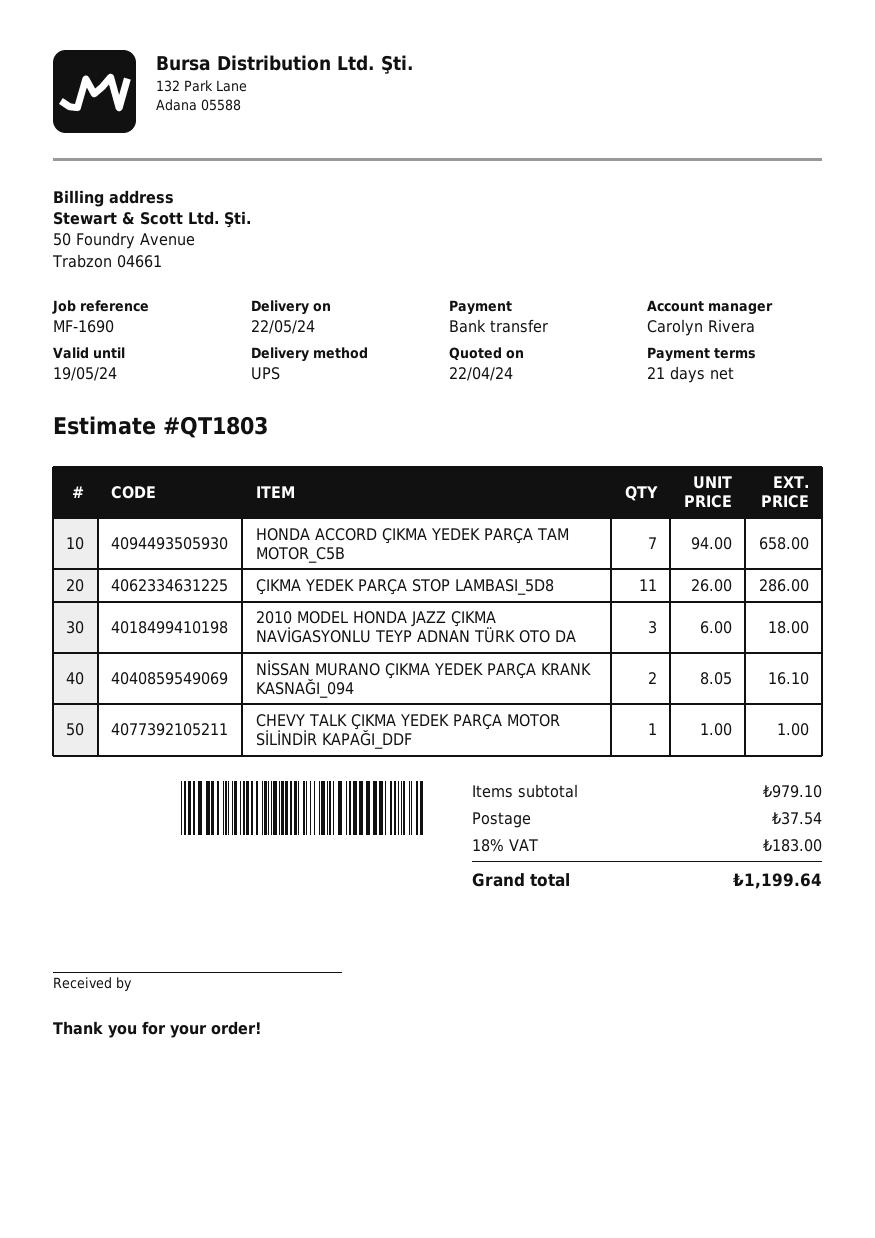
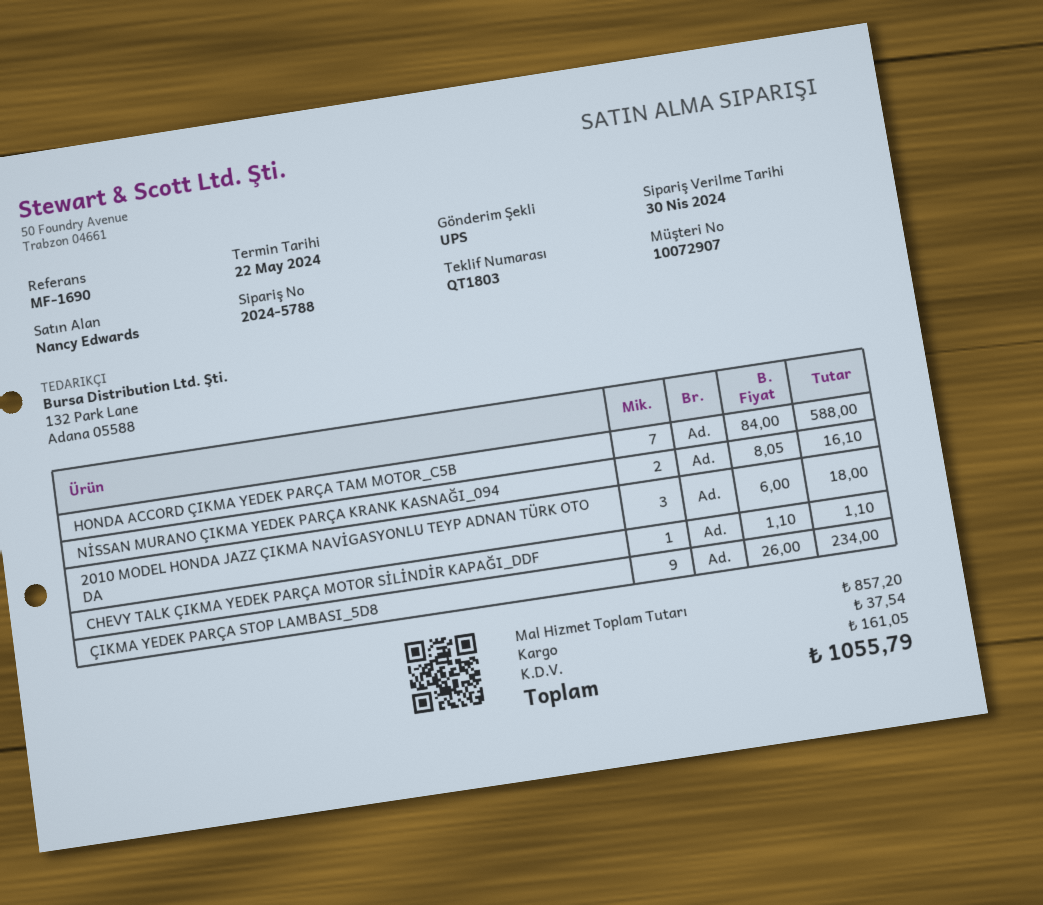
HONDA ACCORD ÇIKMA YEDEK PARÇA TAM MOTOR_C5B: 7 x 94.00 = 658.00 -> 7 x 84.00 = 588.00
ÇIKMA YEDEK PARÇA STOP LAMBASI_5D8: 11 x 26.00 = 286.00 -> 9 x 26.00 = 234.00
CHEVY TALK ÇIKMA YEDEK PARÇA MOTOR SİLİNDİR KAPAĞI_DDF: 1 x 1.00 = 1.00 -> 1 x 1.10 = 1.10
subtotal: 979.10 -> 857.20
tax: 183.00 -> 161.05
total: 1199.64 -> 1055.79

